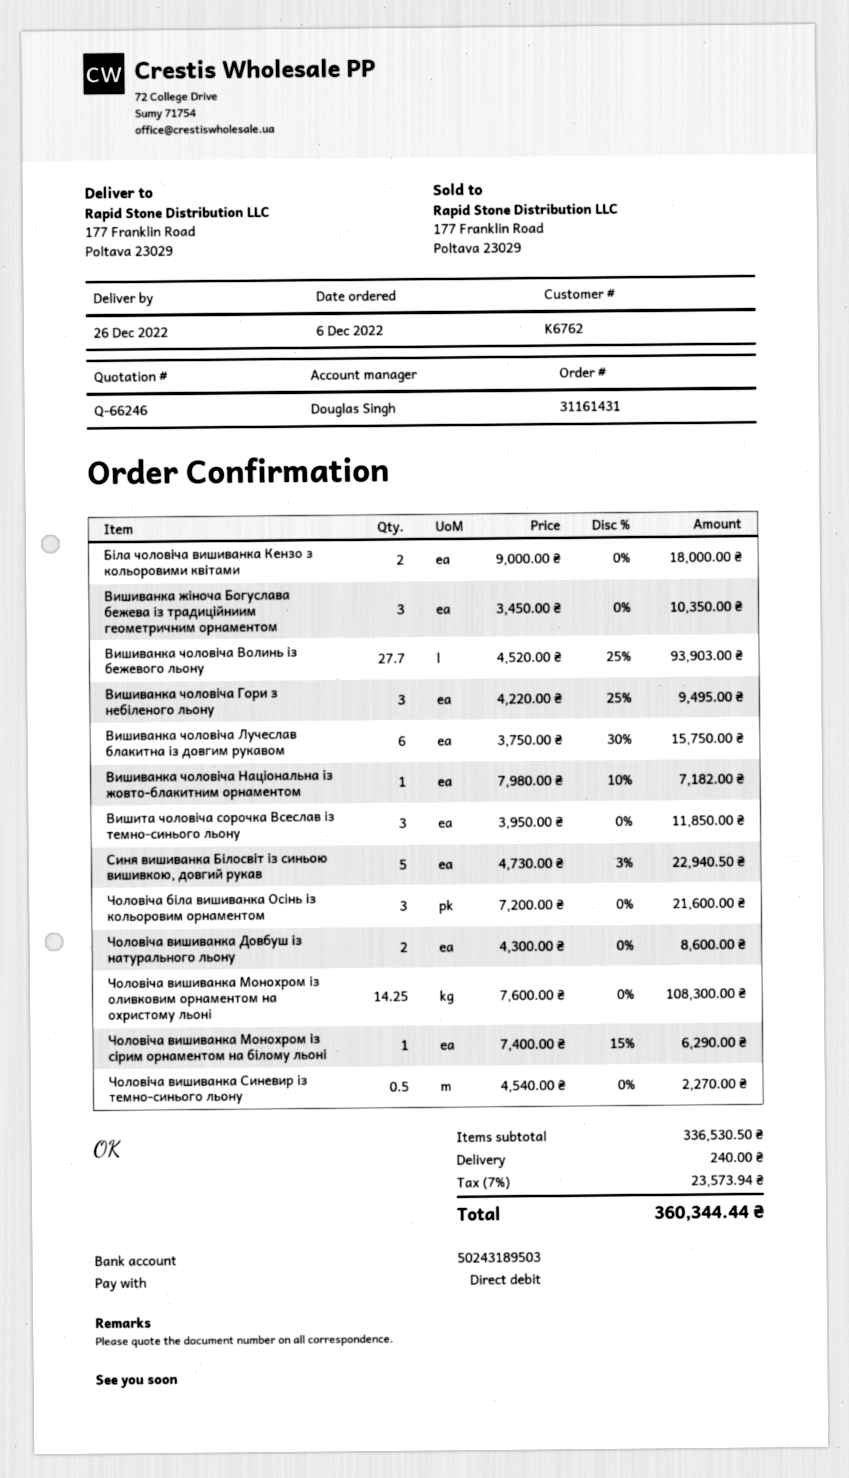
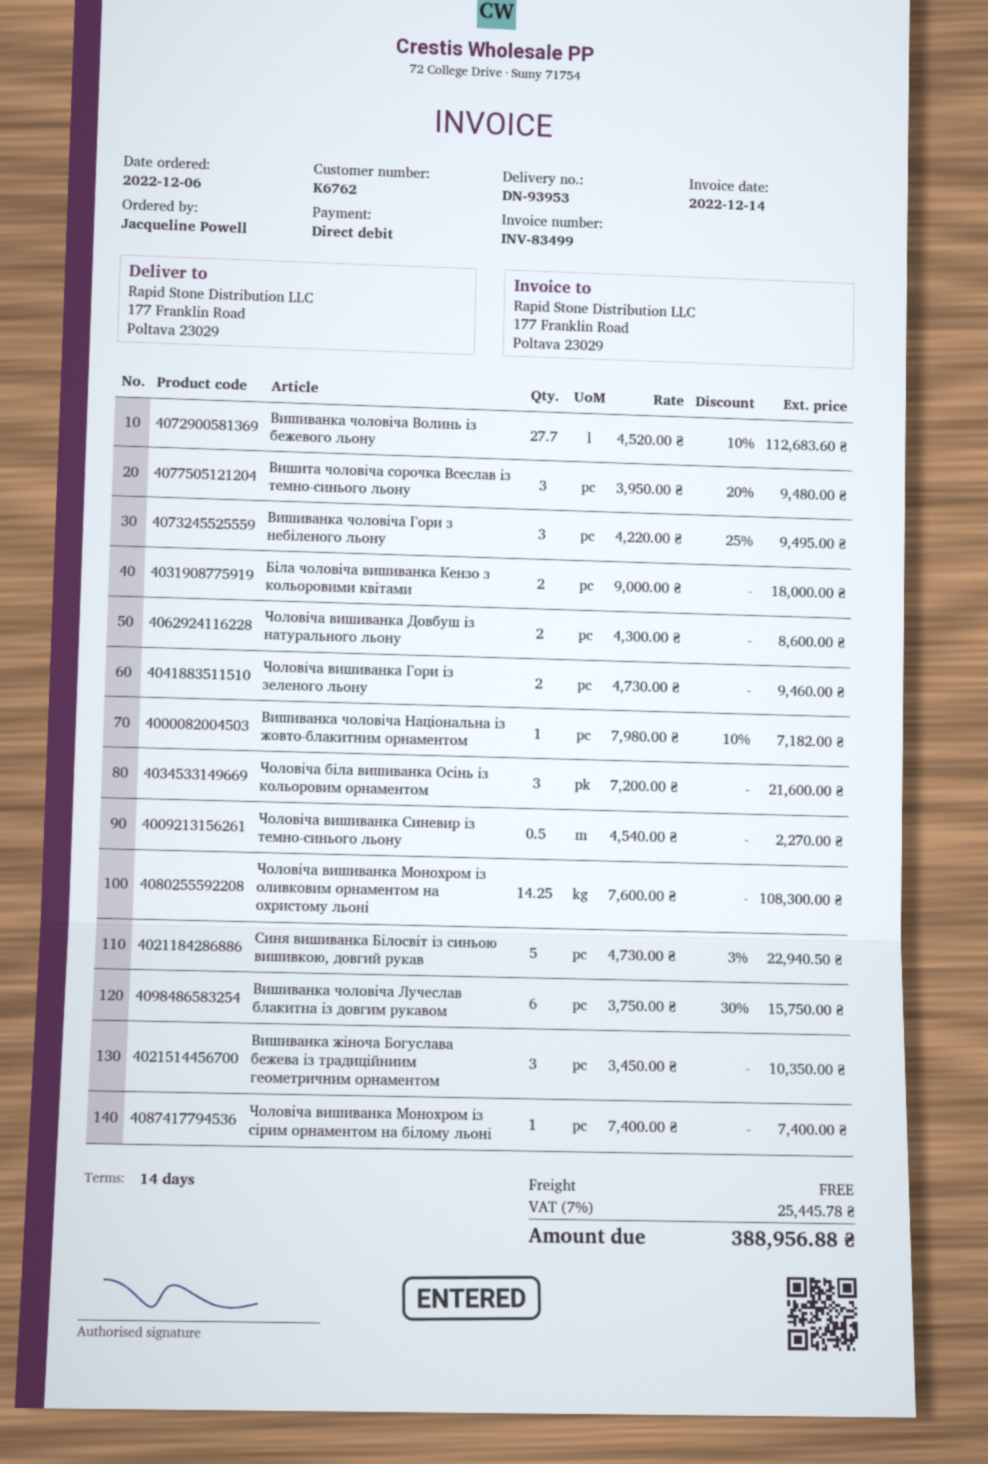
Вишиванка чоловіча Волинь із бежевого льону: 27.7 x 4520.00 - 25% = 93903.00 -> 27.7 x 4520.00 - 10% = 112683.60
Вишита чоловіча сорочка Всеслав із темно-синього льону: 3 x 3950.00 = 11850.00 -> 3 x 3950.00 - 20% = 9480.00
Чоловіча вишиванка Монохром із сірим орнаментом на білому льоні: 1 x 7400.00 - 15% = 6290.00 -> 1 x 7400.00 = 7400.00
Чоловіча вишиванка Гори із зеленого льону: none -> 2 x 4730.00 = 9460.00
shipping: 240.00 -> 0.00
tax: 7% = 23573.94 -> 7% = 25445.78
total: 360344.44 -> 388956.88

